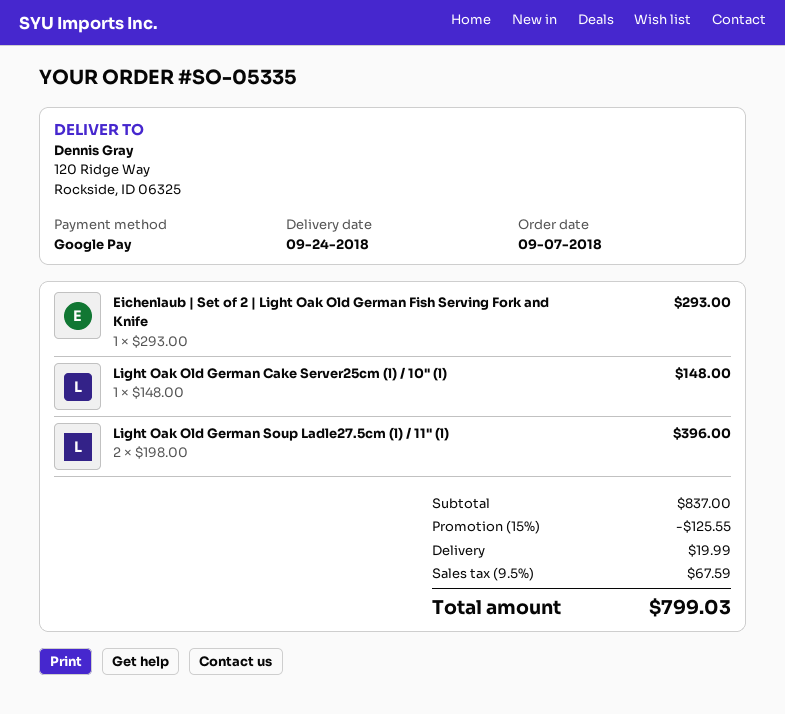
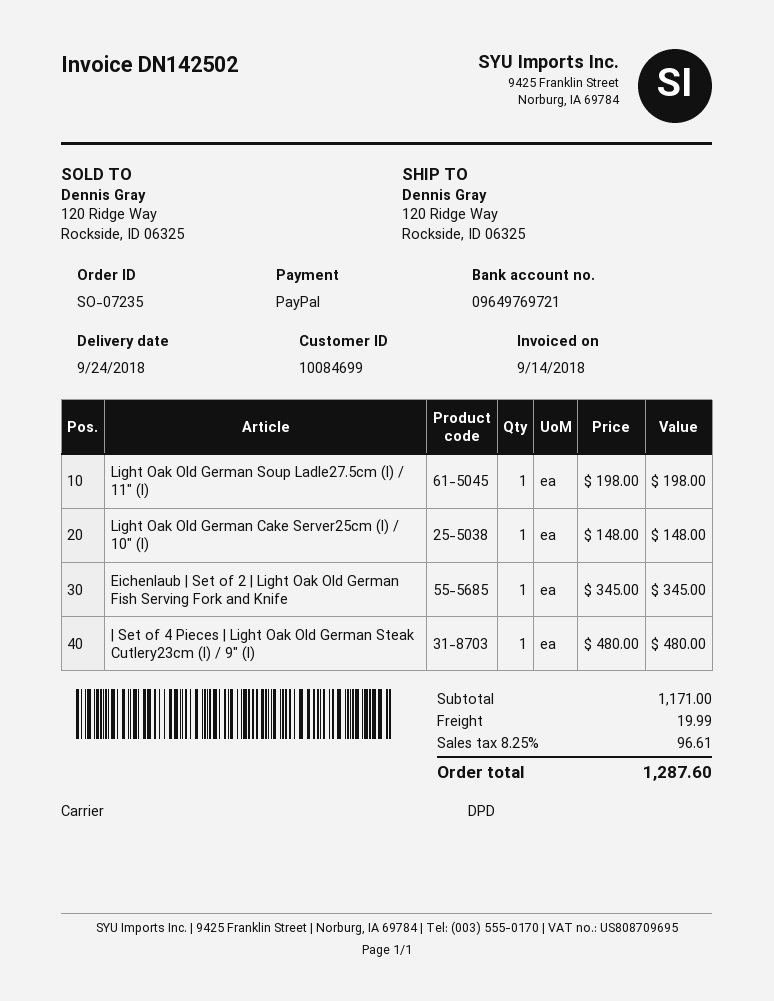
order number: SO-05335 -> SO-07235
payment method: Google Pay -> PayPal
Eichenlaub | Set of 2 | Light Oak Old German Fish Serving Fork and Knife: 1 x 293.00 = 293.00 -> 1 x 345.00 = 345.00
Light Oak Old German Soup Ladle27.5cm (l) / 11" (l): 2 x 198.00 = 396.00 -> 1 x 198.00 = 198.00
| Set of 4 Pieces | Light Oak Old German Steak Cutlery23cm (l) / 9" (l): none -> 1 x 480.00 = 480.00
subtotal: 837.00 -> 1171.00
discount: 15% = 125.55 -> none
tax: 9.5% = 67.59 -> 8.25% = 96.61
total: 799.03 -> 1287.60

